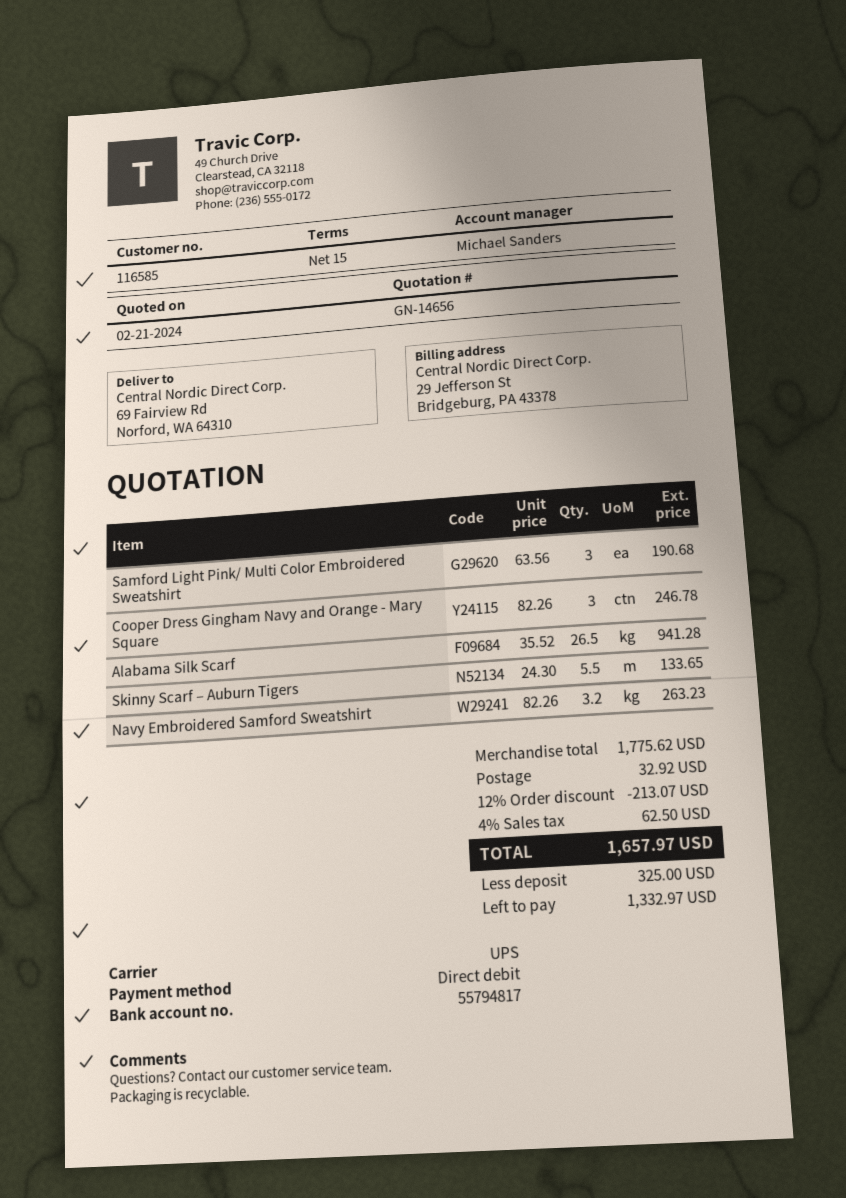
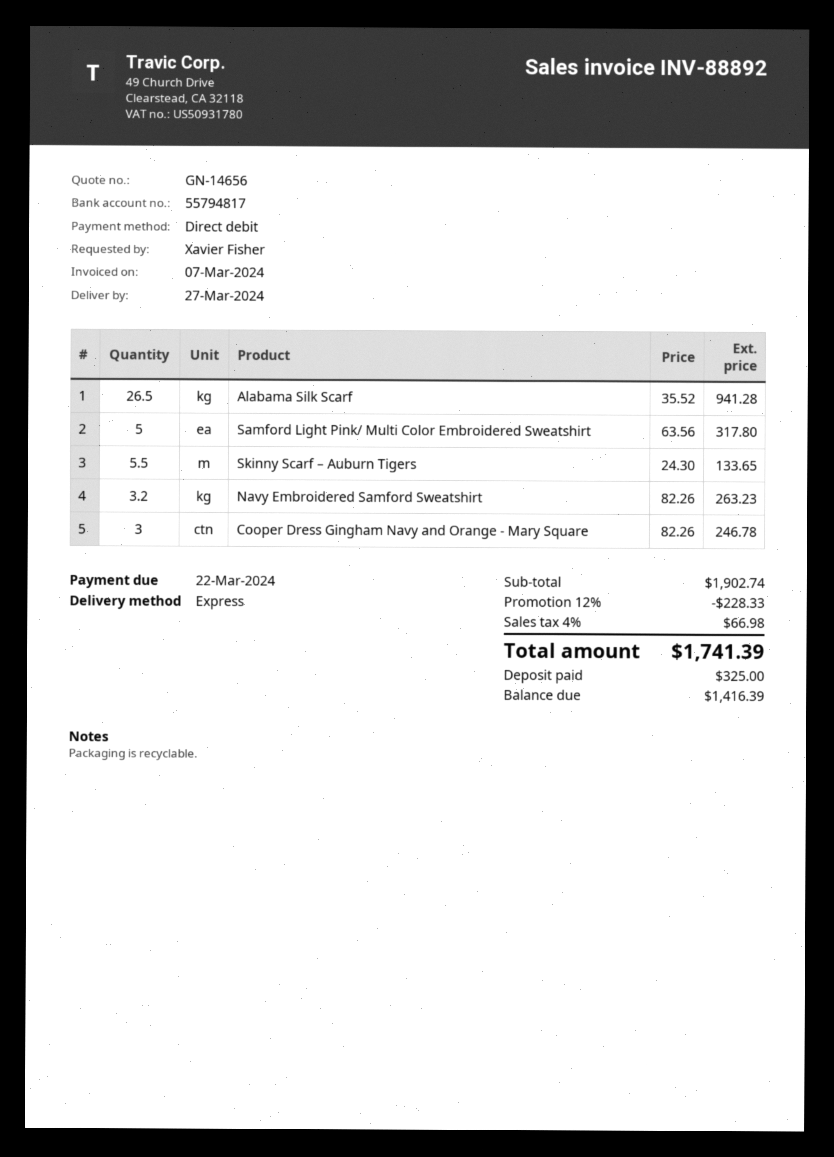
shipping method: UPS -> express
Samford Light Pink/ Multi Color Embroidered Sweatshirt: 3 x 63.56 = 190.68 -> 5 x 63.56 = 317.80
subtotal: 1775.62 -> 1902.74
discount: 12% = 213.07 -> 12% = 228.33
shipping: 32.92 -> none
tax: 4% = 62.50 -> 4% = 66.98
total: 1657.97 -> 1741.39
balance: 1332.97 -> 1416.39

